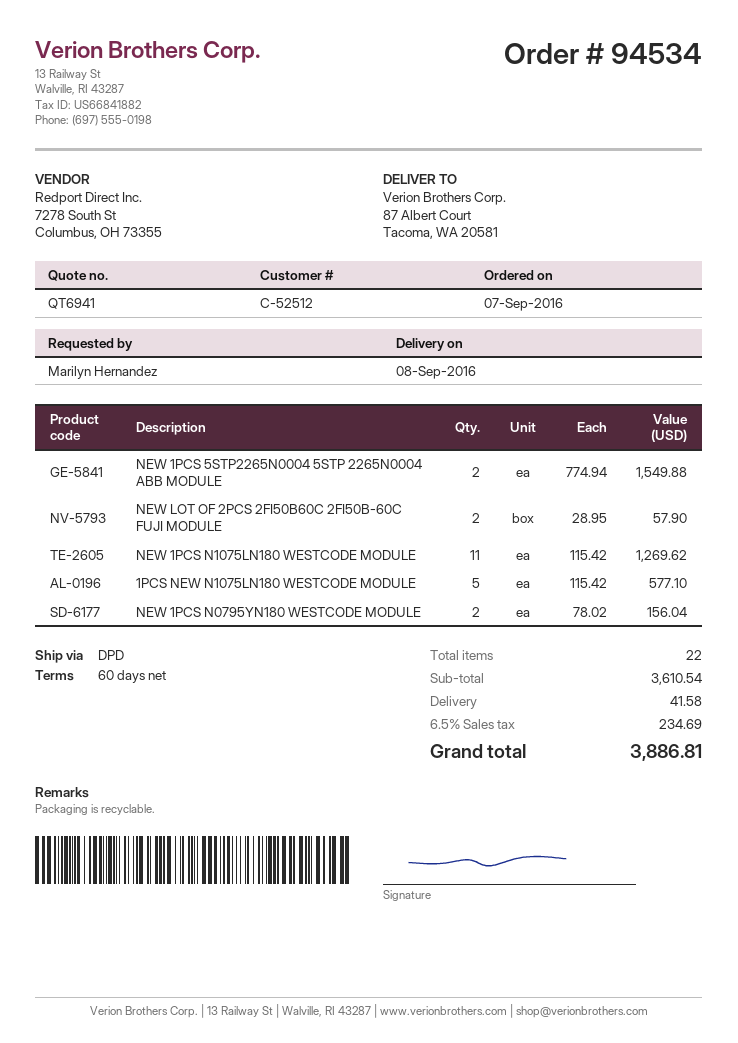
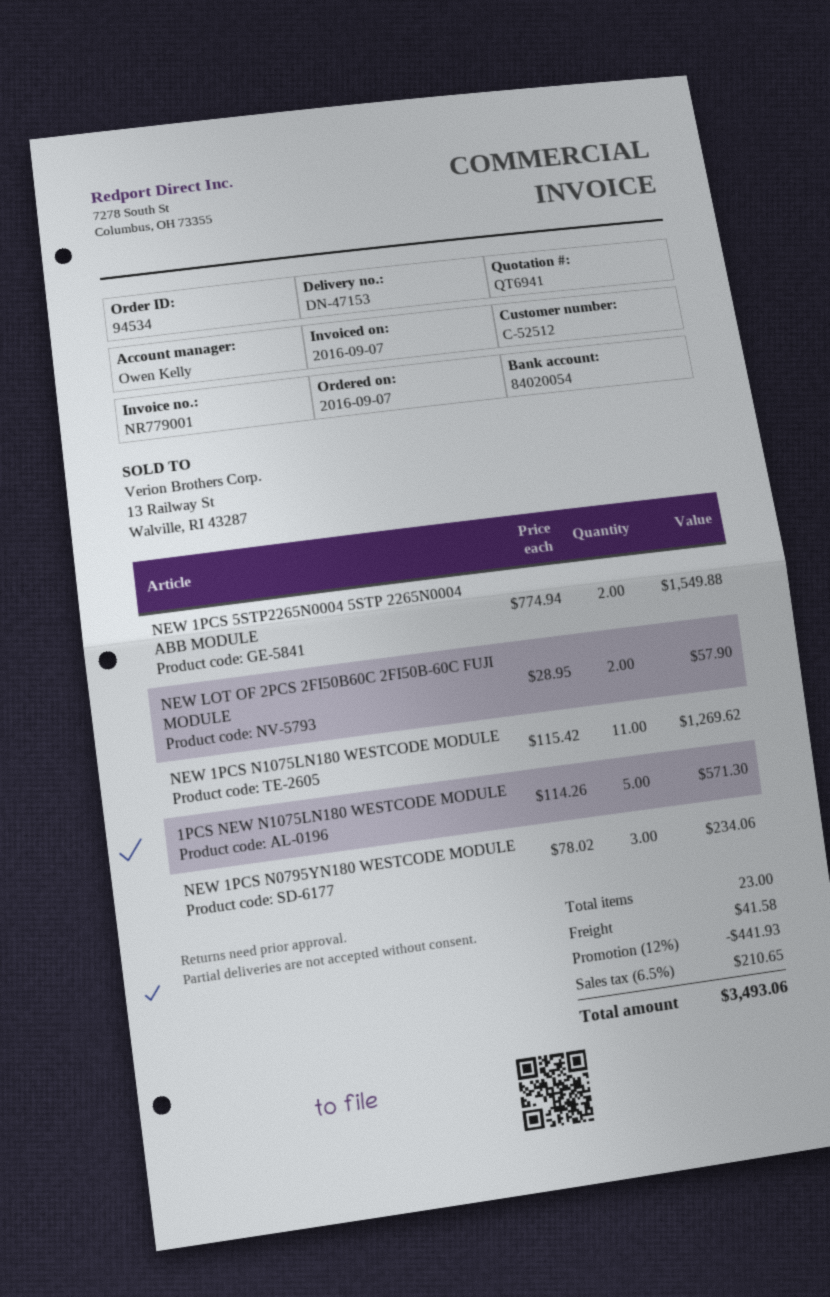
1PCS NEW N1075LN180 WESTCODE MODULE: 5 x 115.42 = 577.10 -> 5 x 114.26 = 571.30
NEW 1PCS N0795YN180 WESTCODE MODULE: 2 x 78.02 = 156.04 -> 3 x 78.02 = 234.06
total quantity: 22 -> 23
discount: none -> 12% = 441.93
tax: 6.5% = 234.69 -> 6.5% = 210.65
total: 3886.81 -> 3493.06

